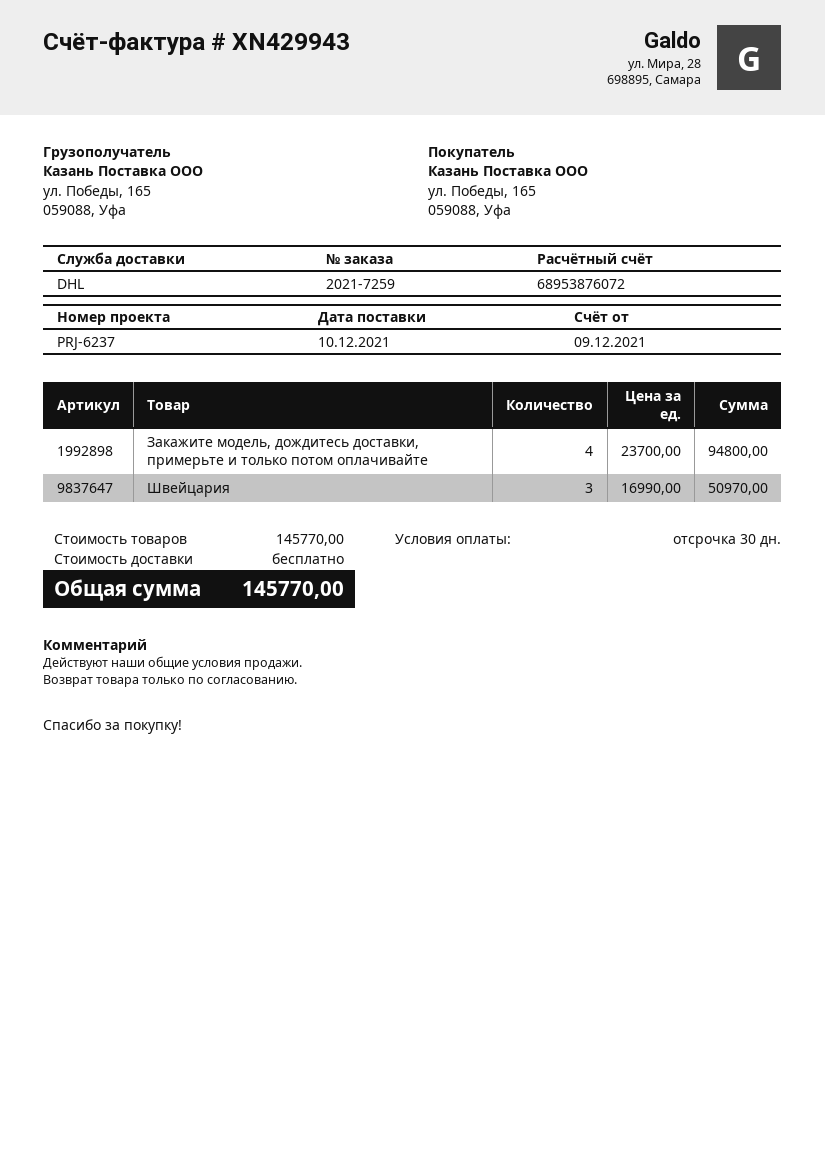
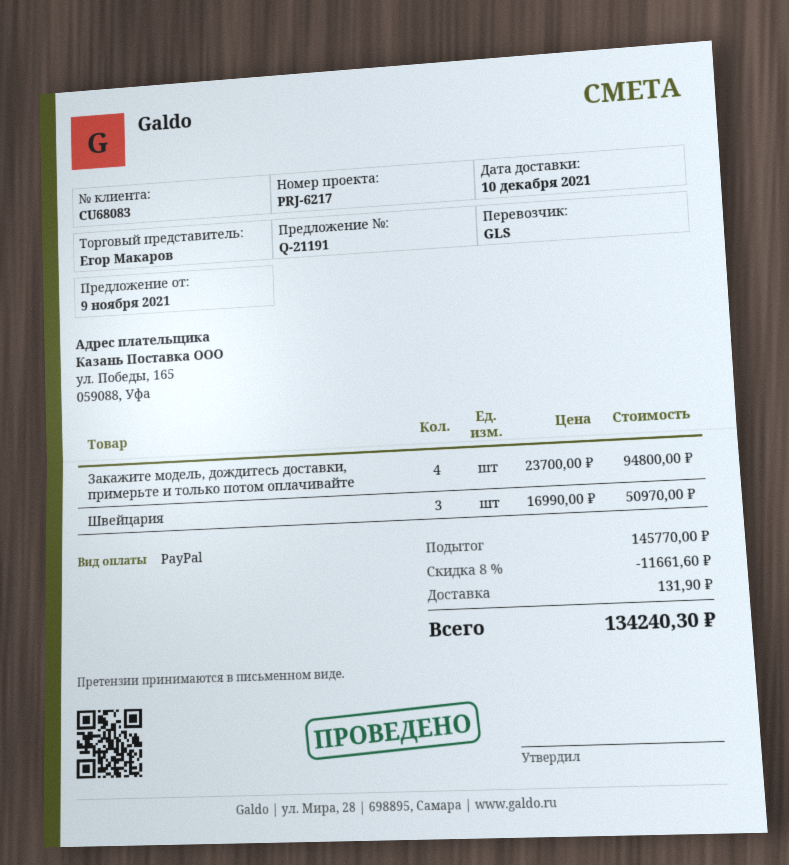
reference: PRJ-6237 -> PRJ-6217
shipping method: DHL -> GLS
discount: none -> 8% = 11661.60
shipping: 0.00 -> 131.90
total: 145770.00 -> 134240.30

